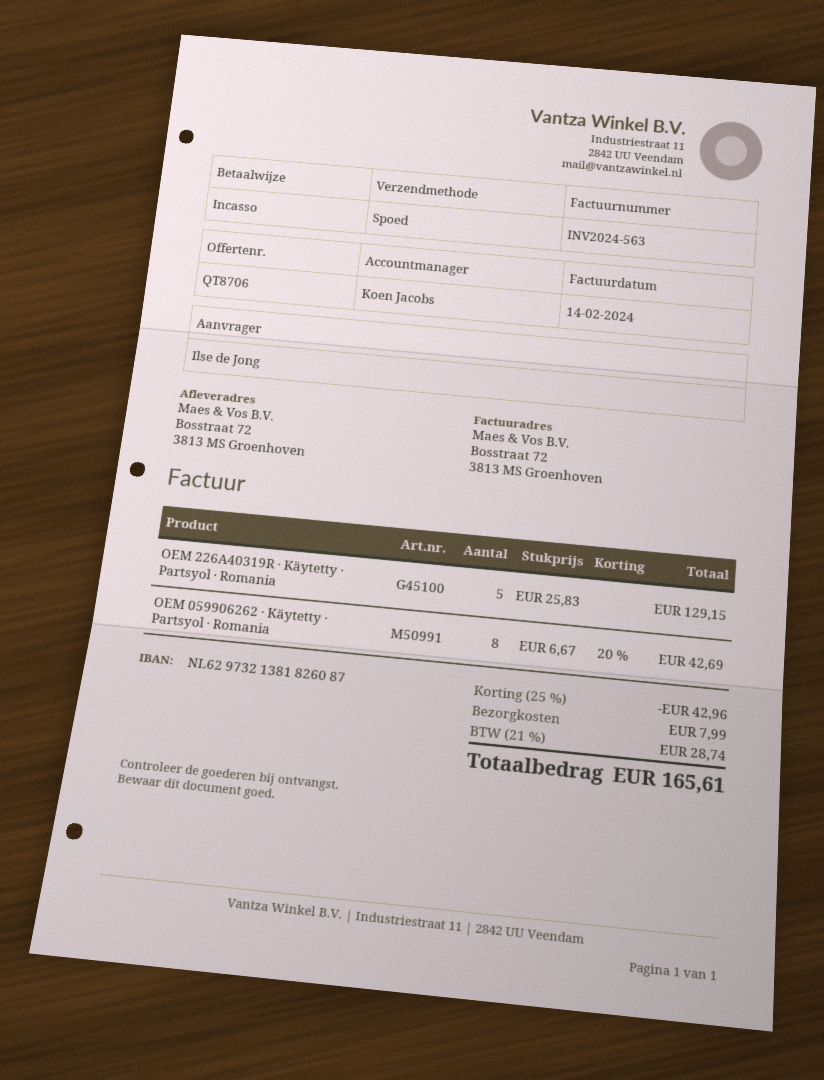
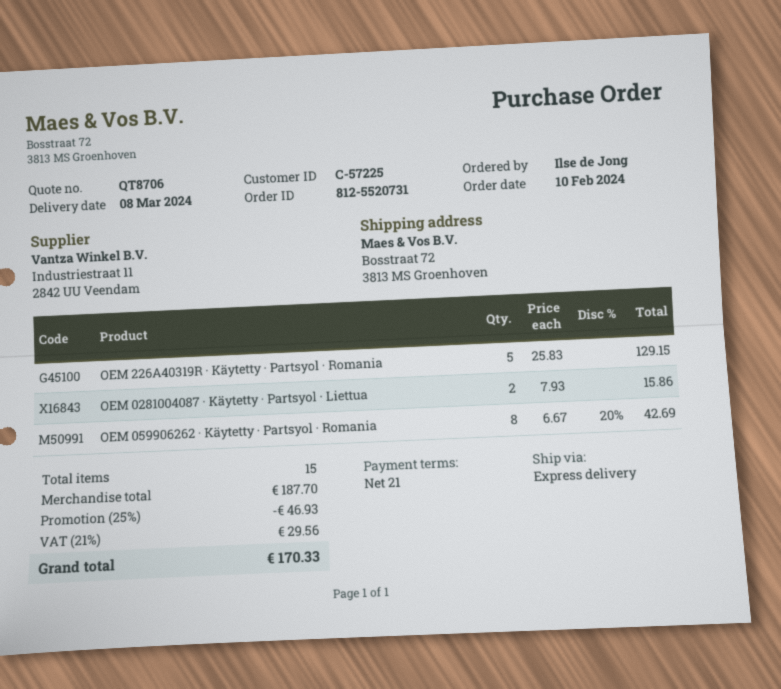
OEM 0281004087 · Käytetty · Partsyol · Liettua: none -> 2 x 7.93 = 15.86
discount: 25% = 42.96 -> 25% = 46.93
shipping: 7.99 -> none
tax: 21% = 28.74 -> 21% = 29.56
total: 165.61 -> 170.33

